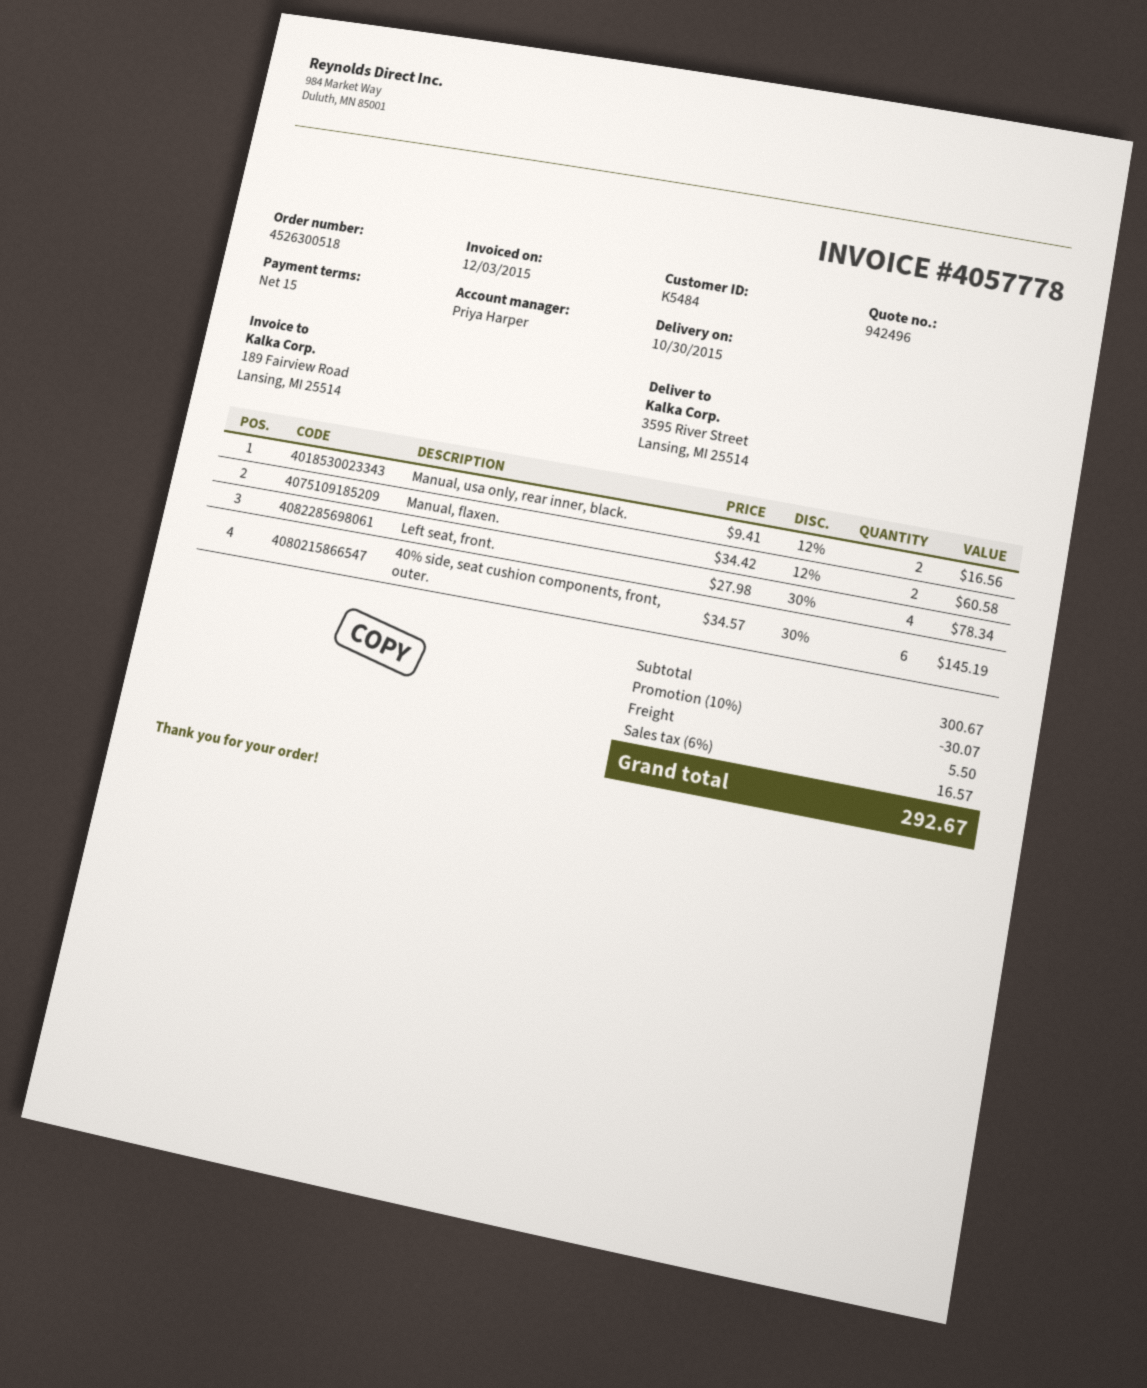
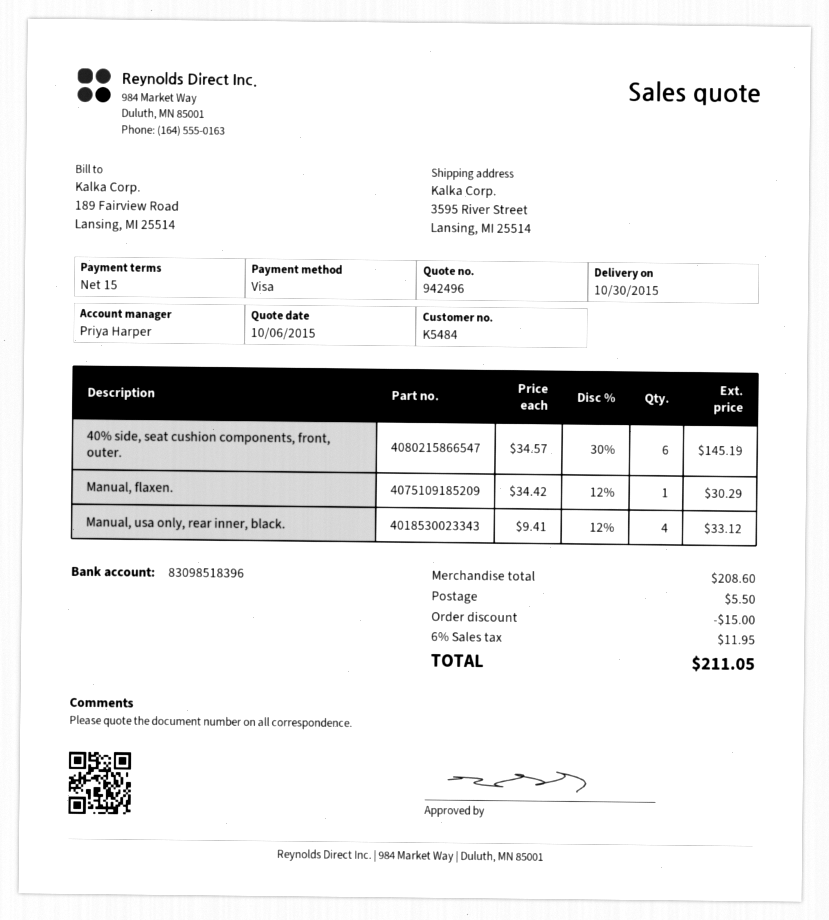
Manual, usa only, rear inner, black.: 2 x 9.41 - 12% = 16.56 -> 4 x 9.41 - 12% = 33.12
Manual, flaxen.: 2 x 34.42 - 12% = 60.58 -> 1 x 34.42 - 12% = 30.29
Left seat, front.: 4 x 27.98 - 30% = 78.34 -> none
subtotal: 300.67 -> 208.60
discount: 30.07 -> 15.00
tax: 6% = 16.57 -> 6% = 11.95
total: 292.67 -> 211.05

